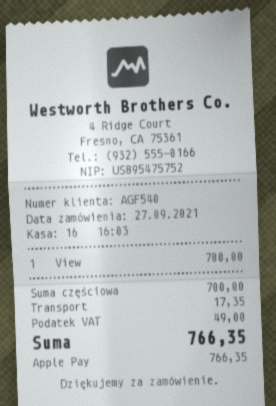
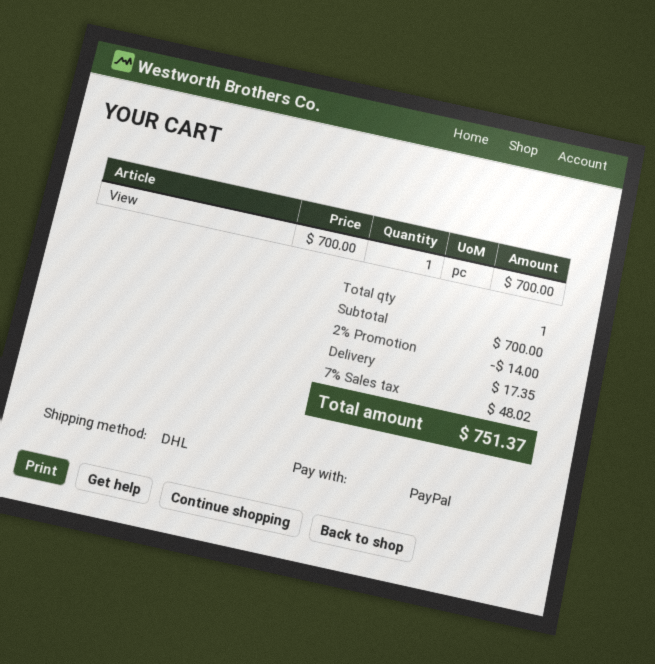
payment method: Apple Pay -> PayPal
discount: none -> 2% = 14.00
tax: 49.00 -> 48.02
total: 766.35 -> 751.37

